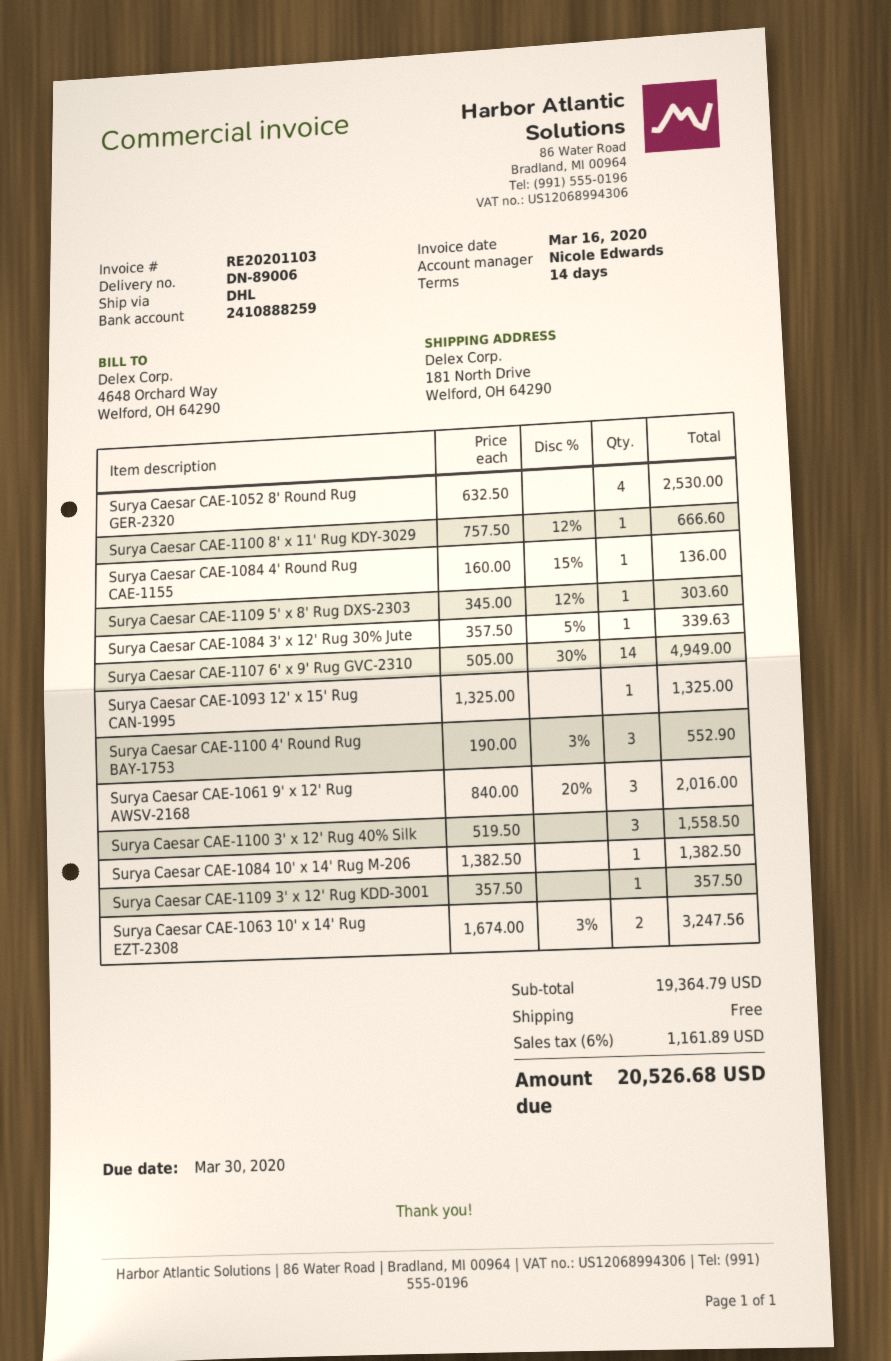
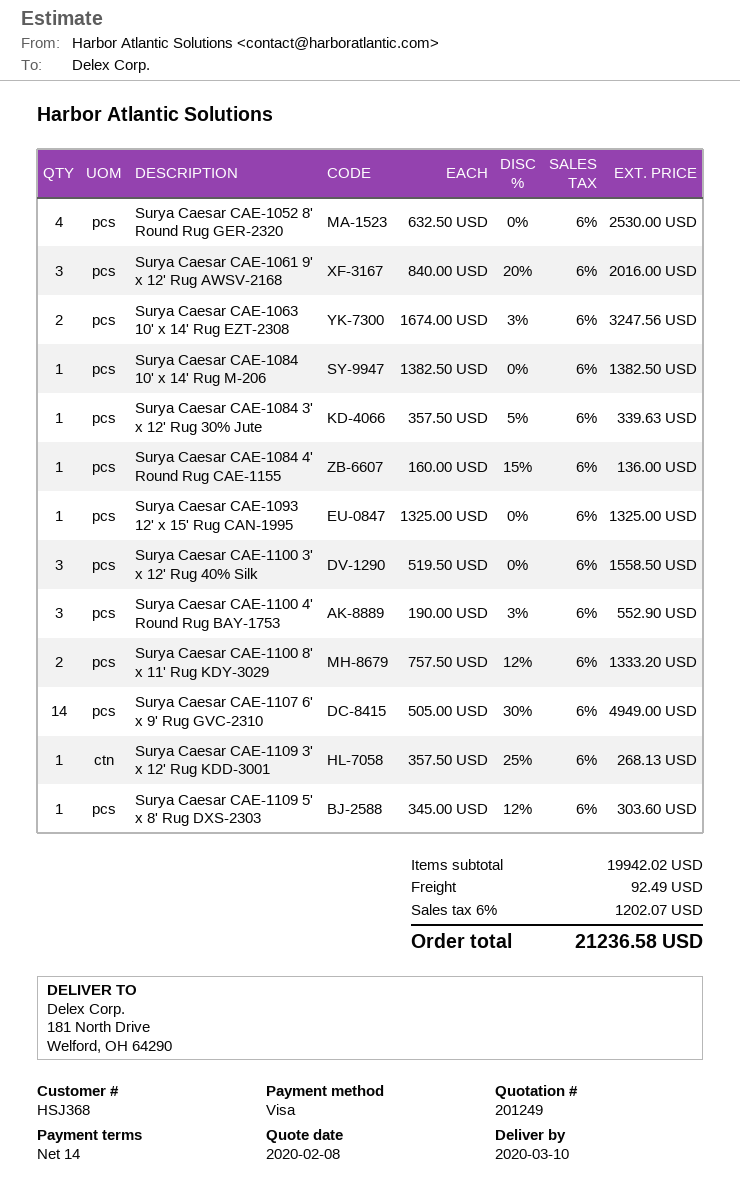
Surya Caesar CAE-1100 8' x 11' Rug KDY-3029: 1 x 757.50 - 12% = 666.60 -> 2 x 757.50 - 12% = 1333.20
Surya Caesar CAE-1109 3' x 12' Rug KDD-3001: 1 x 357.50 = 357.50 -> 1 x 357.50 - 25% = 268.13
subtotal: 19364.79 -> 19942.02
shipping: 0.00 -> 92.49
tax: 6% = 1161.89 -> 6% = 1202.07
total: 20526.68 -> 21236.58

